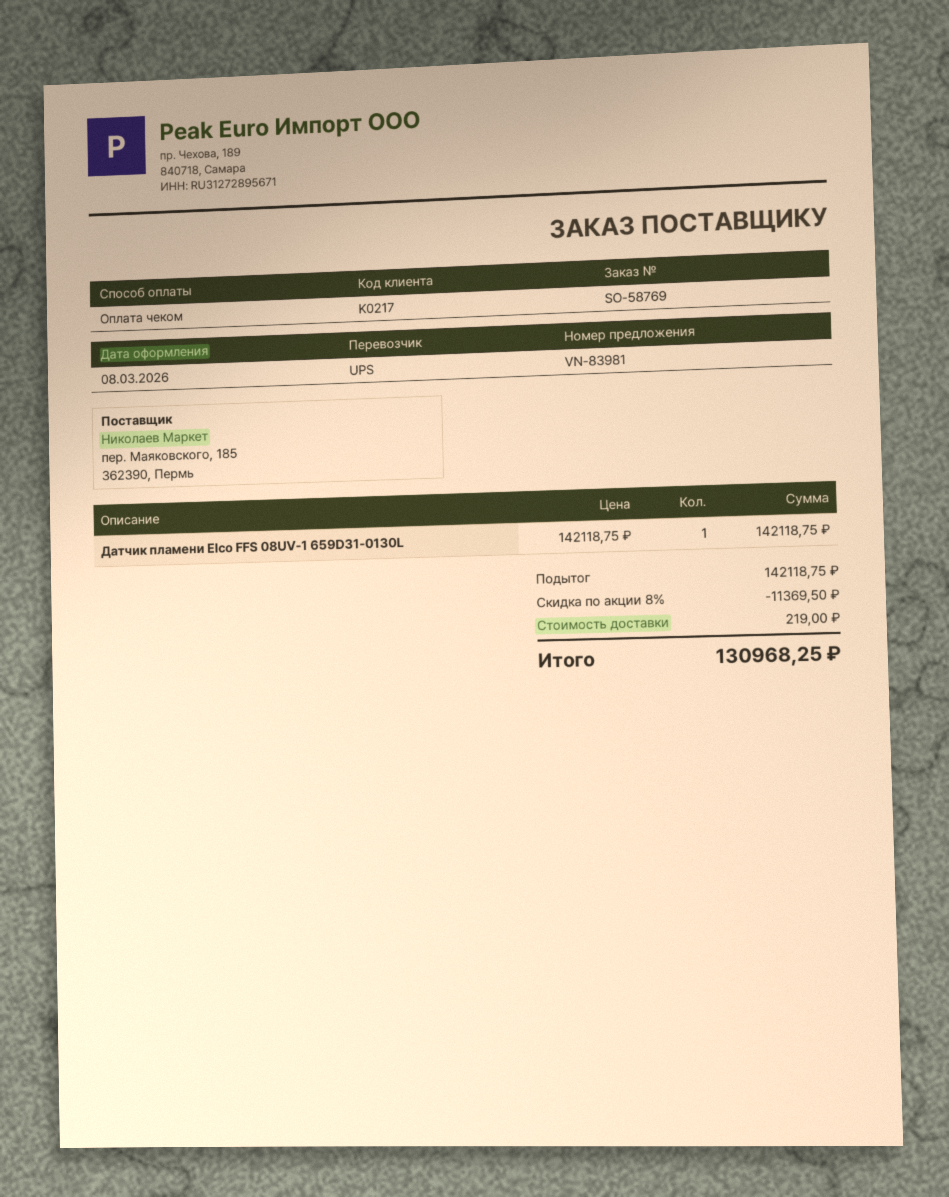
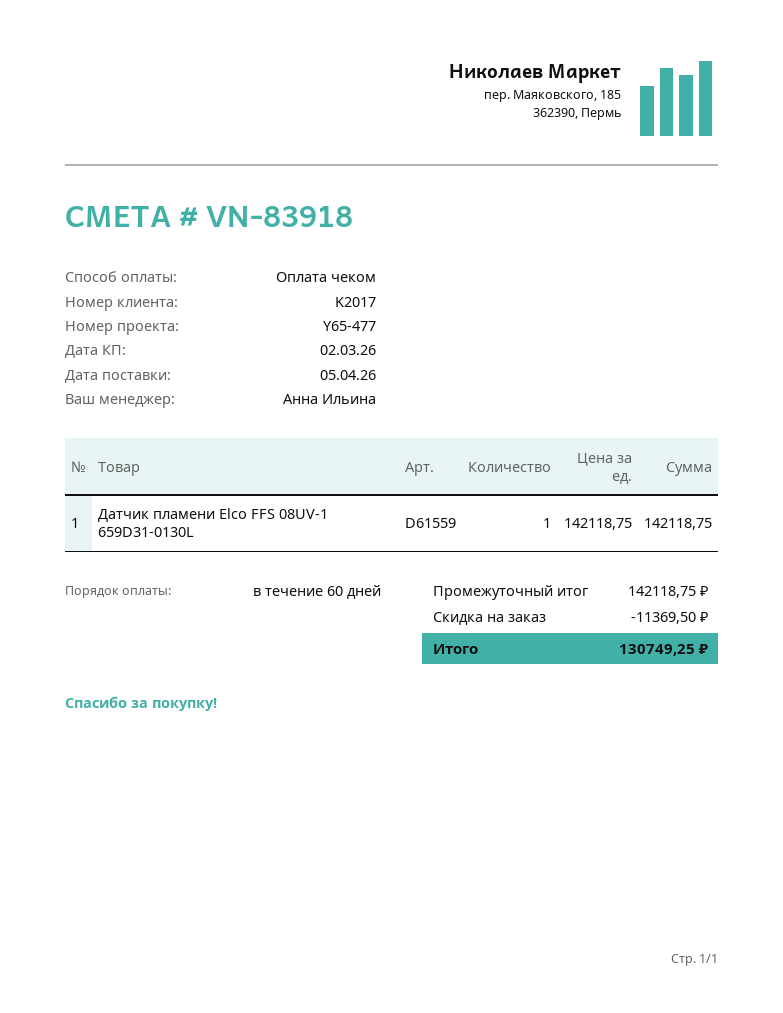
quote number: VN-83981 -> VN-83918
customer number: K0217 -> K2017
shipping: 219.00 -> none
total: 130968.25 -> 130749.25

